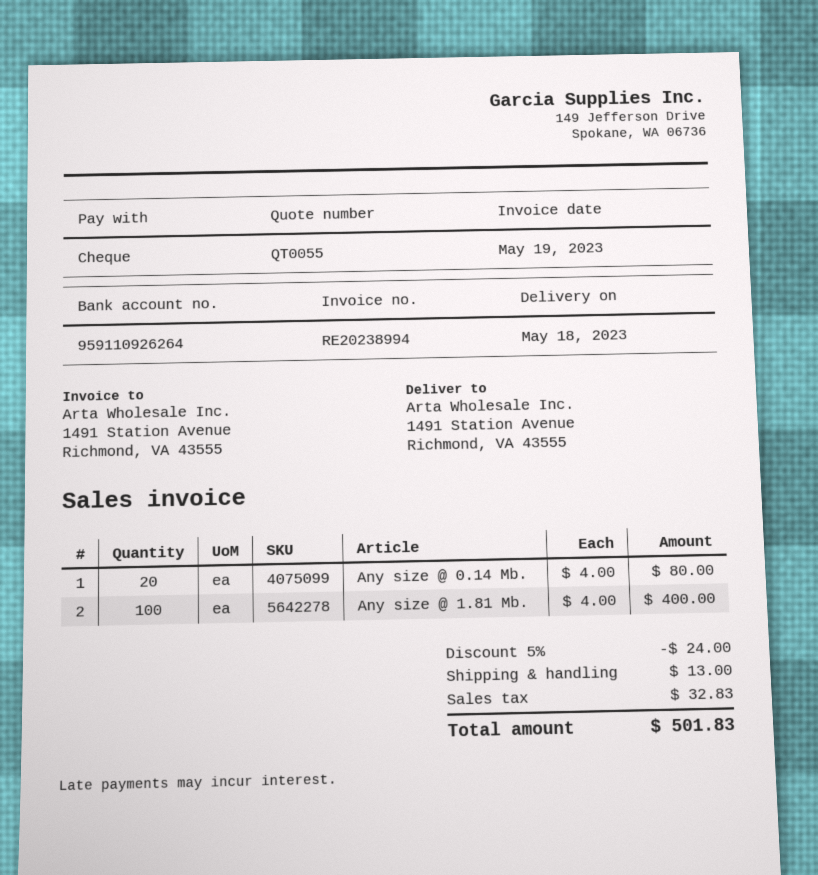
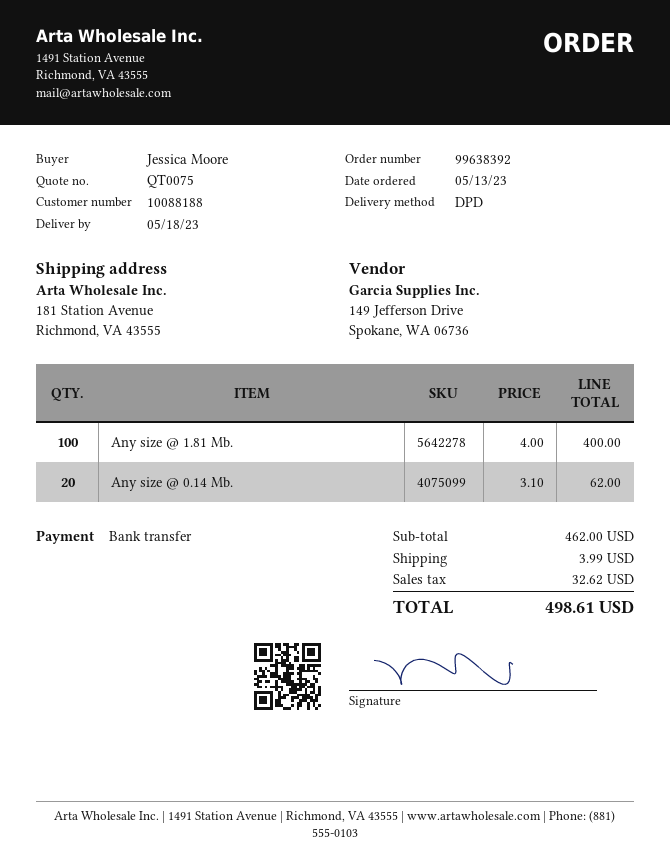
quote number: QT0055 -> QT0075
payment method: cheque -> bank transfer
ship to: 1491 Station Avenue, Richmond, VA 43555 -> 181 Station Avenue, Richmond, VA 43555
Any size @ 0.14 Mb.: 20 x 4.00 = 80.00 -> 20 x 3.10 = 62.00
discount: 5% = 24.00 -> none
shipping: 13.00 -> 3.99
tax: 32.83 -> 32.62
total: 501.83 -> 498.61

